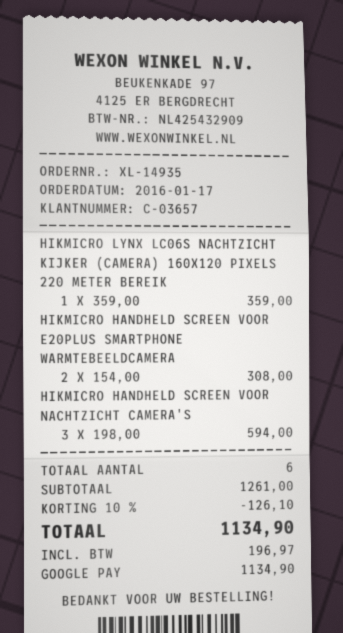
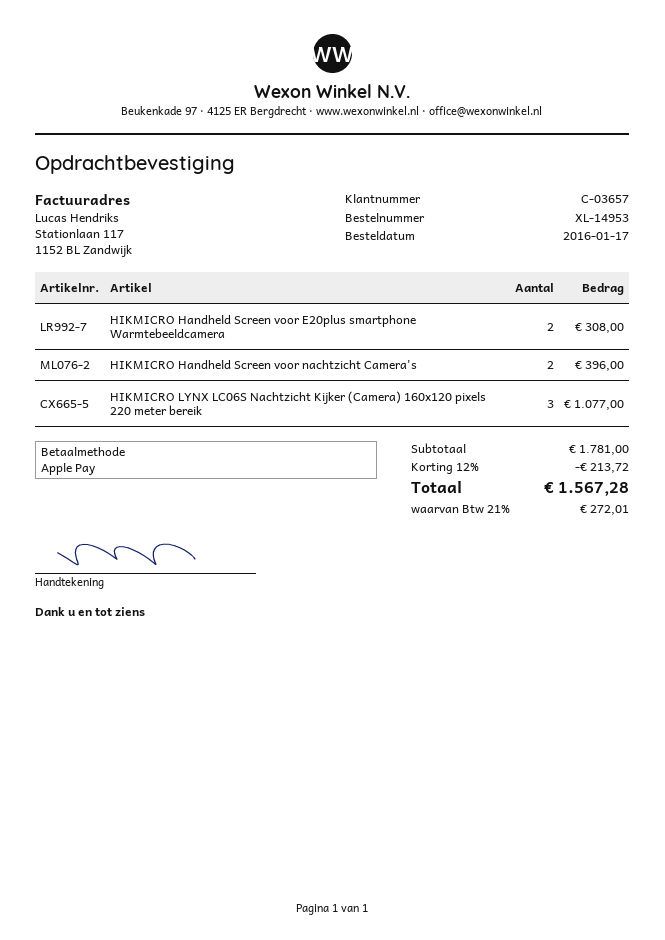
order number: XL-14935 -> XL-14953
payment method: Google Pay -> Apple Pay
HIKMICRO LYNX LC06S NACHTZICHT KIJKER (CAMERA) 160X120 PIXELS 220 METER BEREIK: 1 for 359.00 -> 3 for 1077.00
HIKMICRO HANDHELD SCREEN VOOR NACHTZICHT CAMERA'S: 3 for 594.00 -> 2 for 396.00
subtotal: 1261.00 -> 1781.00
discount: 10% = 126.10 -> 12% = 213.72
tax: 196.97 -> 272.01
total: 1134.90 -> 1567.28

